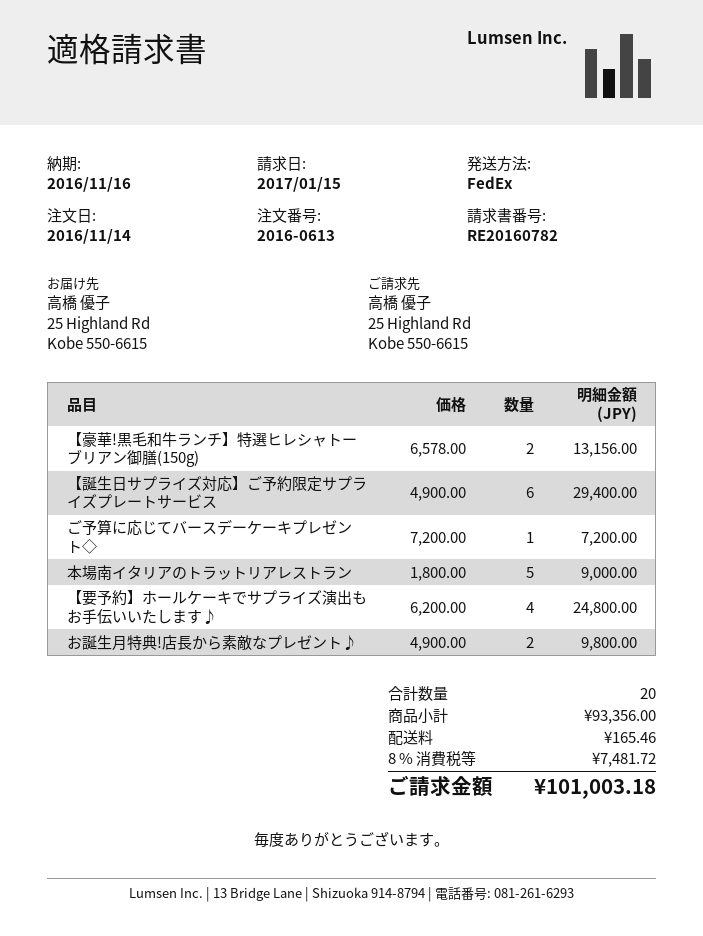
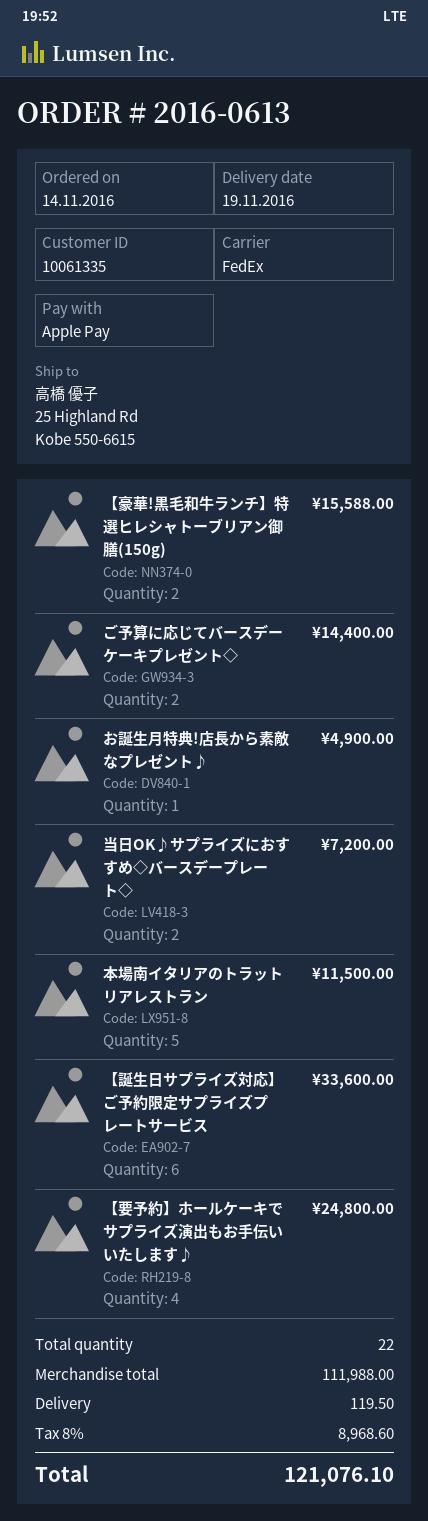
delivery date: 2016-11-16 -> 2016-11-19
【豪華!黒毛和牛ランチ】特選ヒレシャトーブリアン御膳(150g): 2 for 13156.00 -> 2 for 15588.00
【誕生日サプライズ対応】ご予約限定サプライズプレートサービス: 6 for 29400.00 -> 6 for 33600.00
ご予算に応じてバースデーケーキプレゼント◇: 1 for 7200.00 -> 2 for 14400.00
本場南イタリアのトラットリアレストラン: 5 for 9000.00 -> 5 for 11500.00
お誕生月特典!店長から素敵なプレゼント♪: 2 for 9800.00 -> 1 for 4900.00
当日OK♪サプライズにおすすめ◇バースデープレート◇: none -> 2 for 7200.00
total quantity: 20 -> 22
subtotal: 93356.00 -> 111988.00
shipping: 165.46 -> 119.50
tax: 8% = 7481.72 -> 8% = 8968.60
total: 101003.18 -> 121076.10

